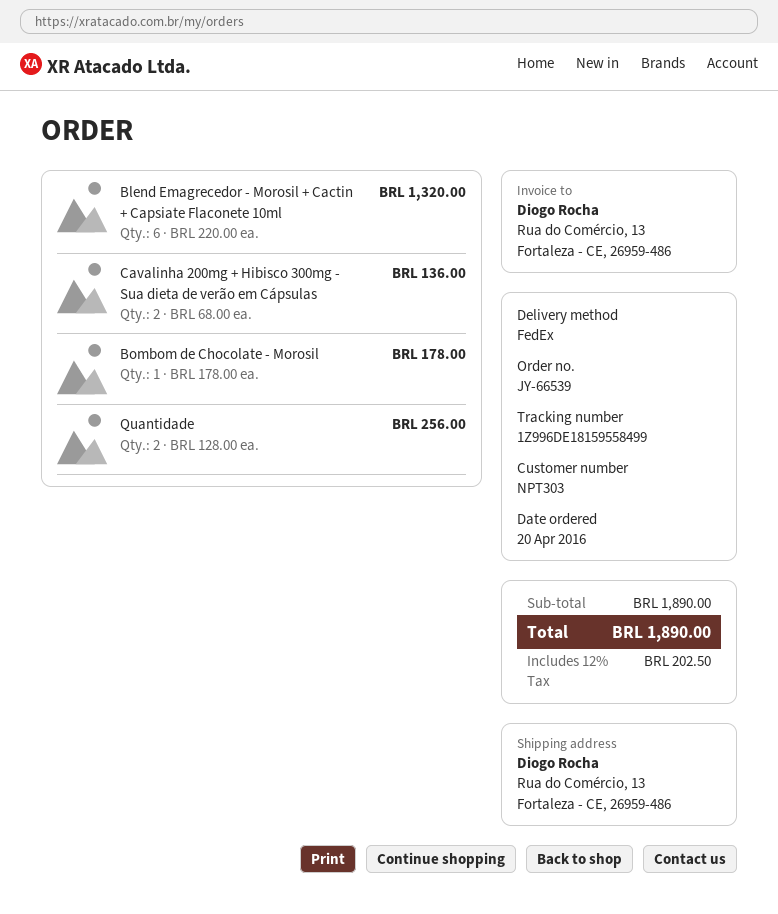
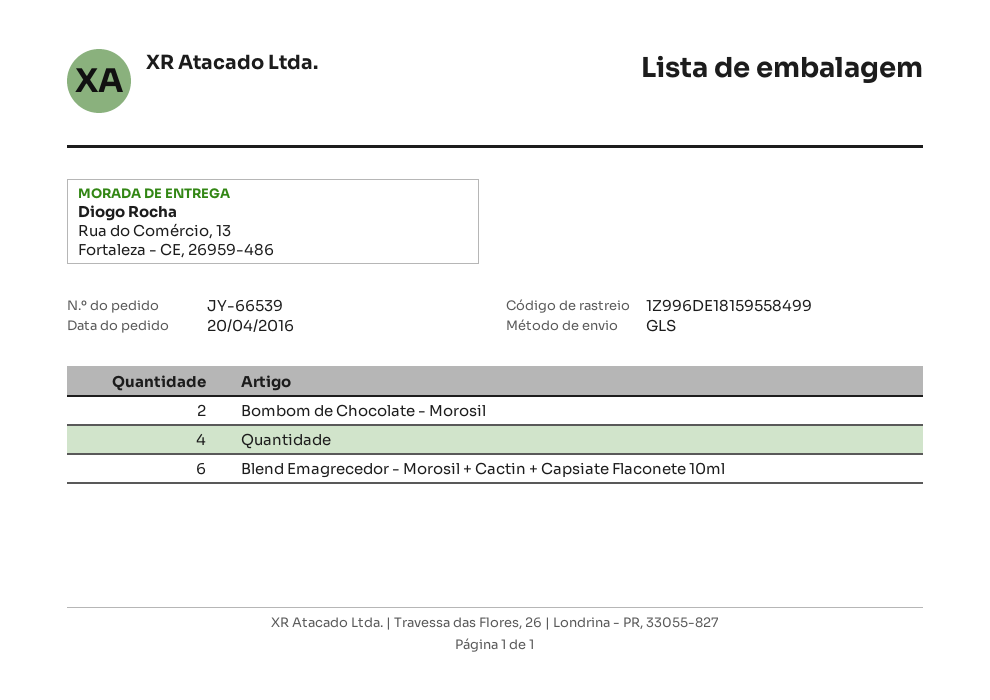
shipping method: FedEx -> GLS
Cavalinha 200mg + Hibisco 300mg - Sua dieta de verão em Cápsulas: 2 -> none
Bombom de Chocolate - Morosil: 1 -> 2
Quantidade: 2 -> 4

